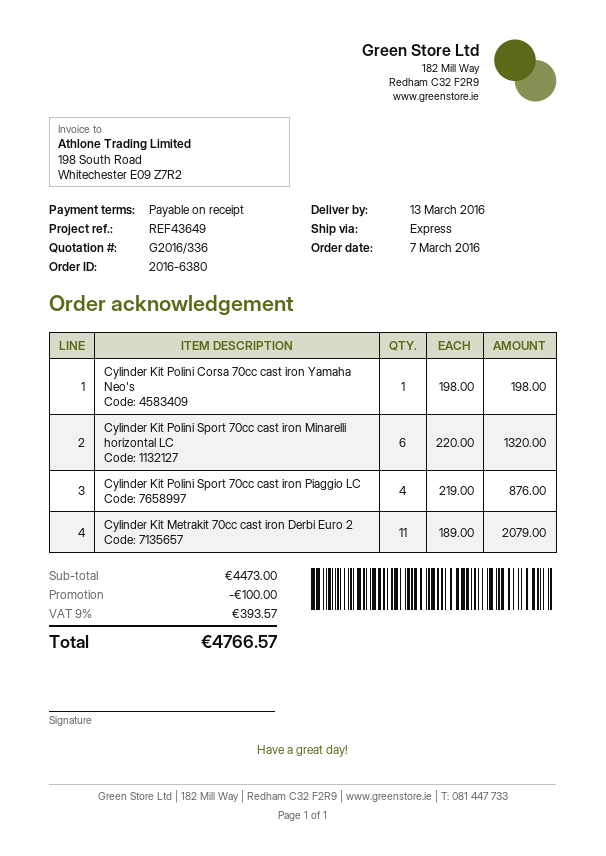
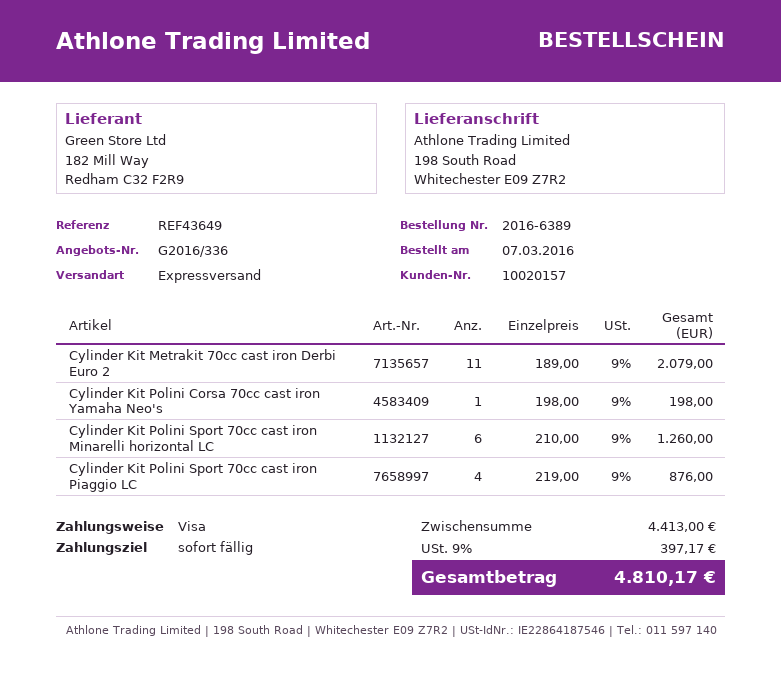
order number: 2016-6380 -> 2016-6389
Cylinder Kit Polini Sport 70cc cast iron Minarelli horizontal LC: 6 x 220.00 = 1320.00 -> 6 x 210.00 = 1260.00
subtotal: 4473.00 -> 4413.00
discount: 100.00 -> none
tax: 9% = 393.57 -> 9% = 397.17
total: 4766.57 -> 4810.17

